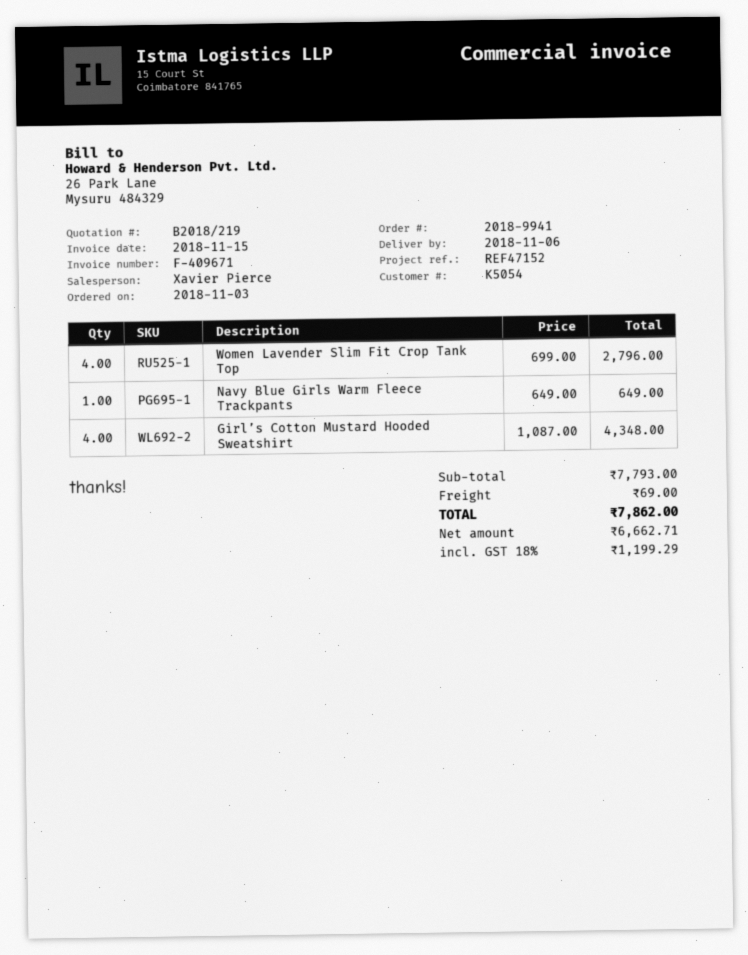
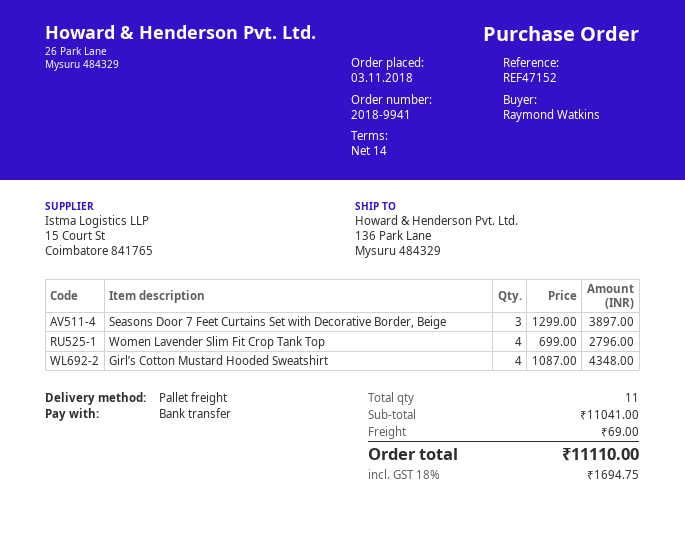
Navy Blue Girls Warm Fleece Trackpants: 1 x 649.00 = 649.00 -> none
Seasons Door 7 Feet Curtains Set with Decorative Border, Beige: none -> 3 x 1299.00 = 3897.00
subtotal: 7793.00 -> 11041.00
tax: 18% = 1199.29 -> 18% = 1694.75
total: 7862.00 -> 11110.00

